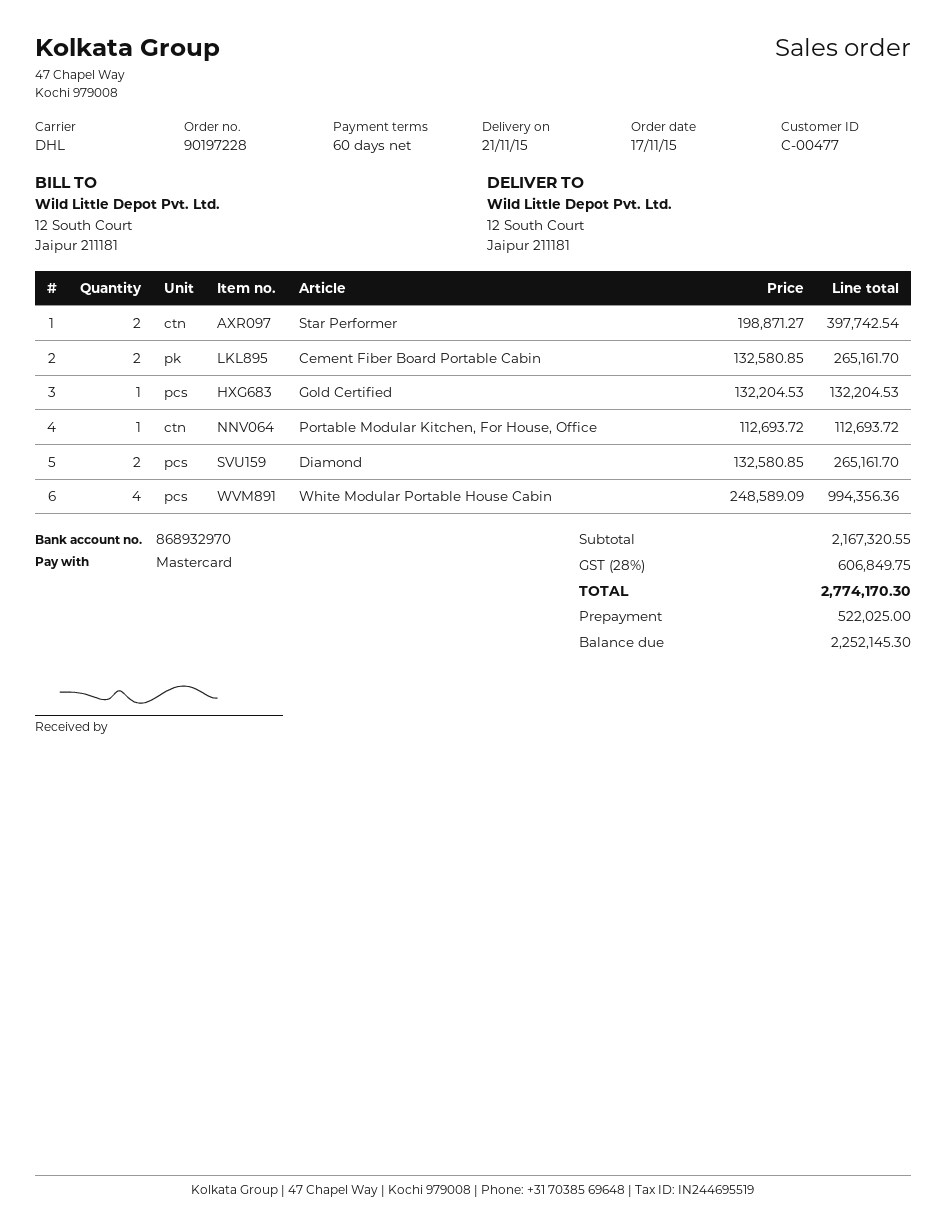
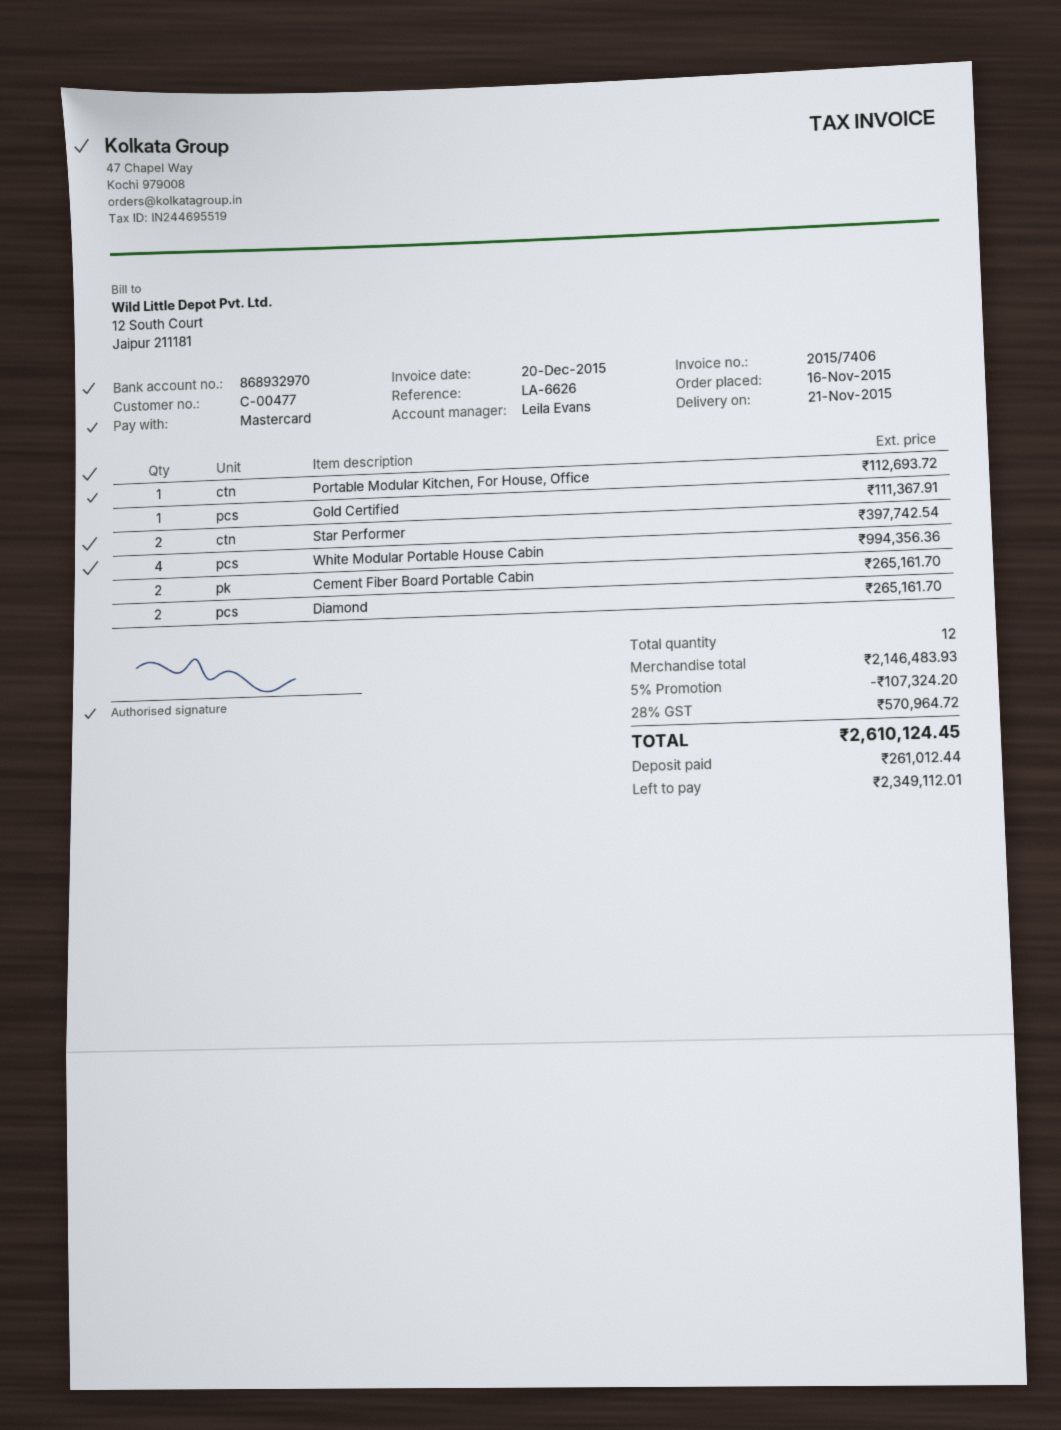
order date: 2015-11-17 -> 2015-11-16
Gold Certified: 1 for 132204.53 -> 1 for 111367.91
subtotal: 2167320.55 -> 2146483.93
discount: none -> 5% = 107324.20
tax: 28% = 606849.75 -> 28% = 570964.72
total: 2774170.30 -> 2610124.45
deposit: 522025.00 -> 261012.44
balance: 2252145.30 -> 2349112.01

